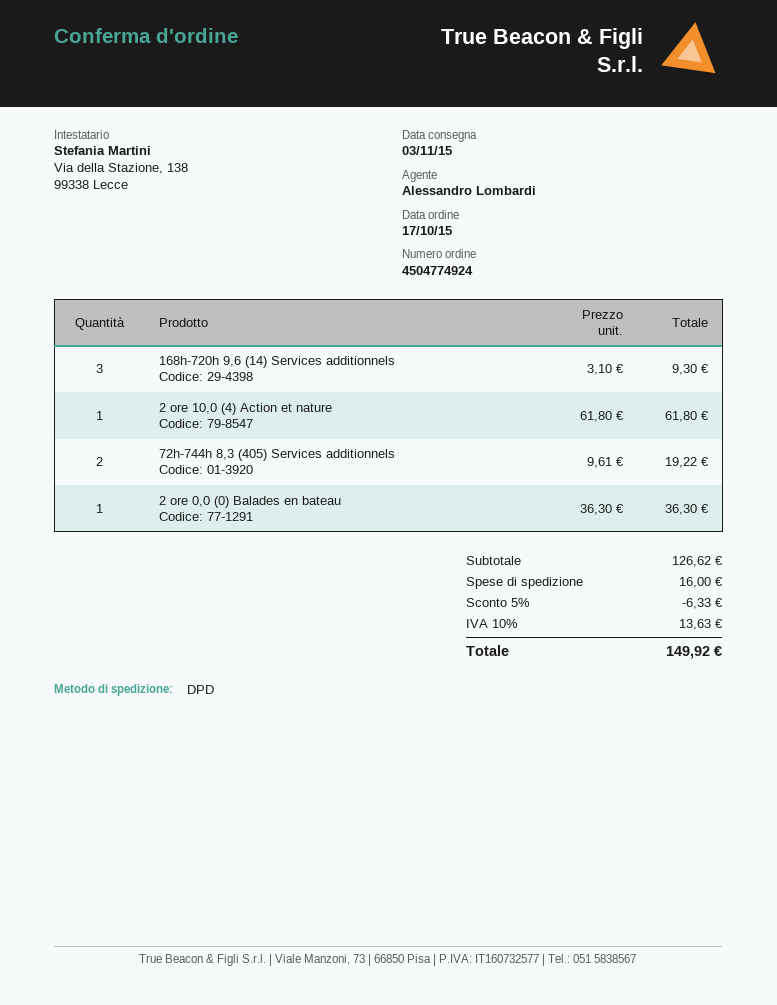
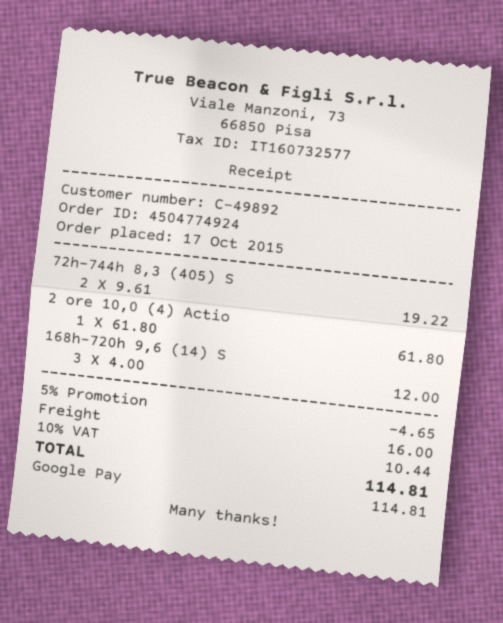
168h-720h 9,6 (14) Services additionnels: 3 x 3.10 = 9.30 -> 3 x 4.00 = 12.00
2 ore 0,0 (0) Balades en bateau: 1 x 36.30 = 36.30 -> none
discount: 5% = 6.33 -> 5% = 4.65
tax: 10% = 13.63 -> 10% = 10.44
total: 149.92 -> 114.81

